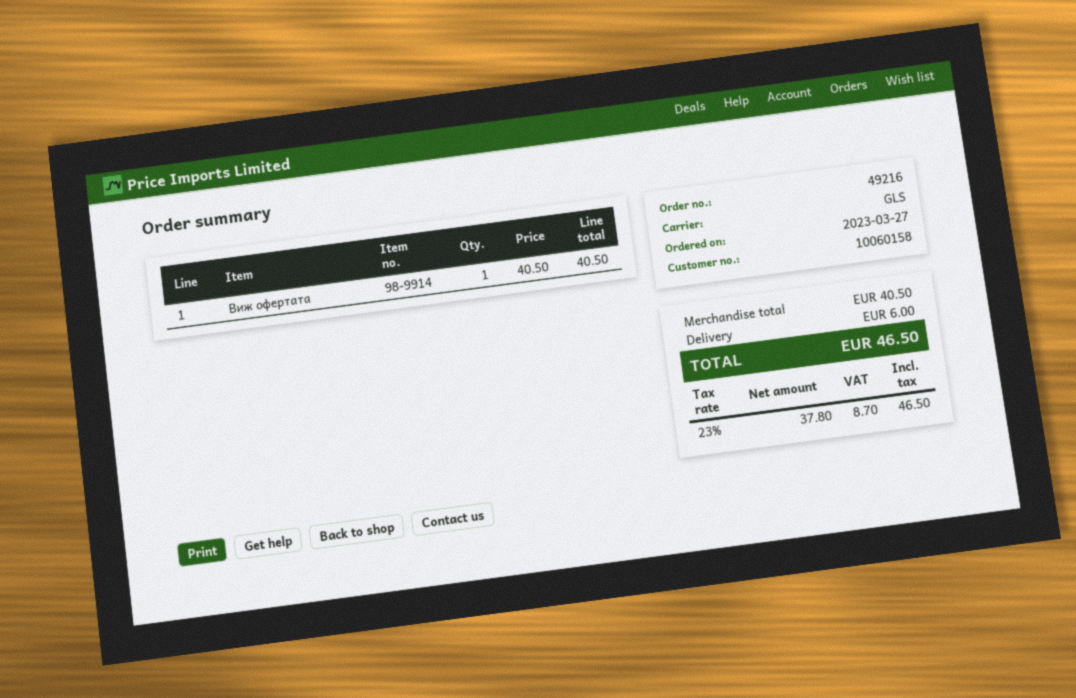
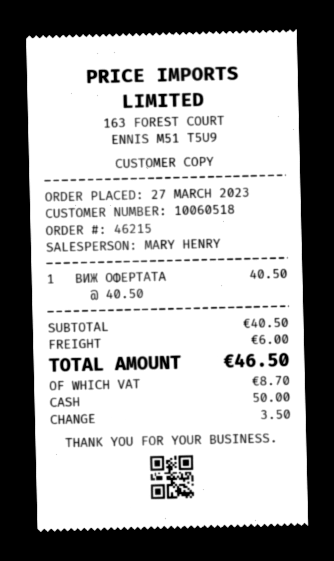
order number: 49216 -> 46215
customer number: 10060158 -> 10060518

